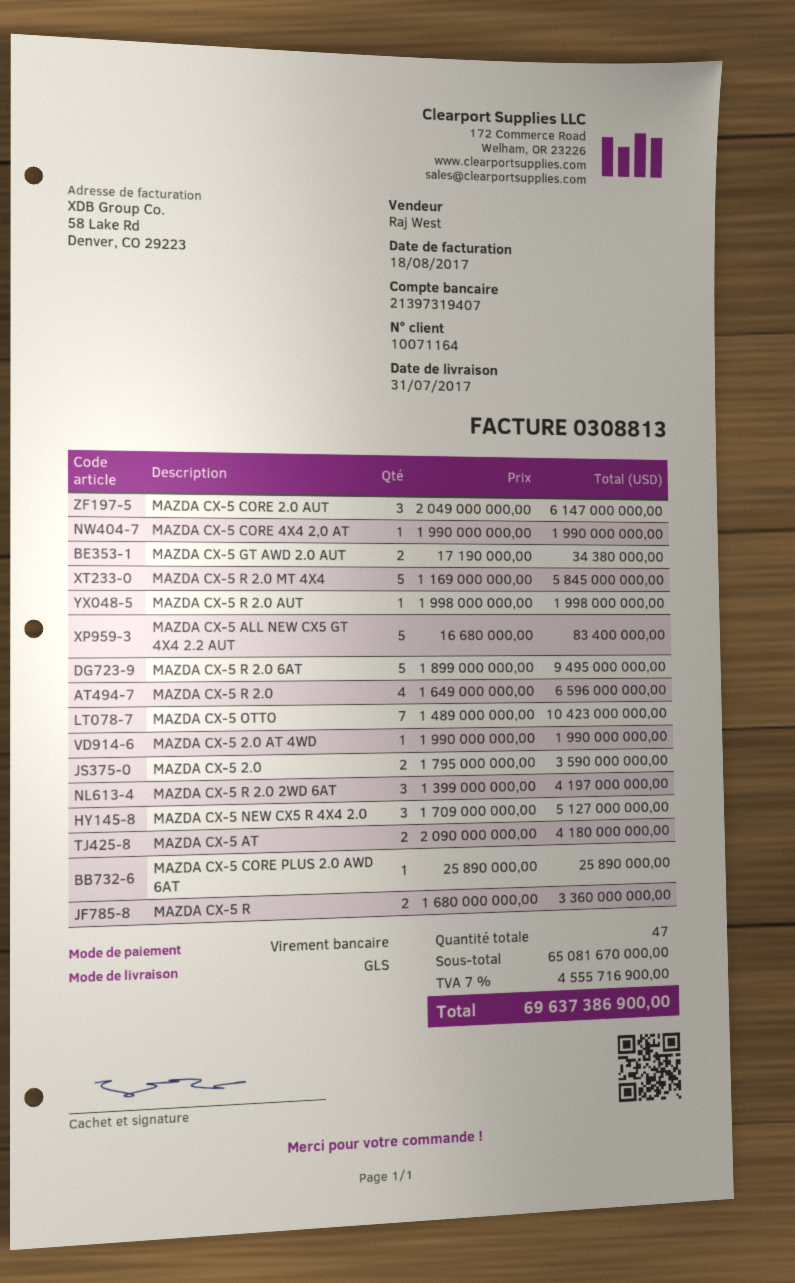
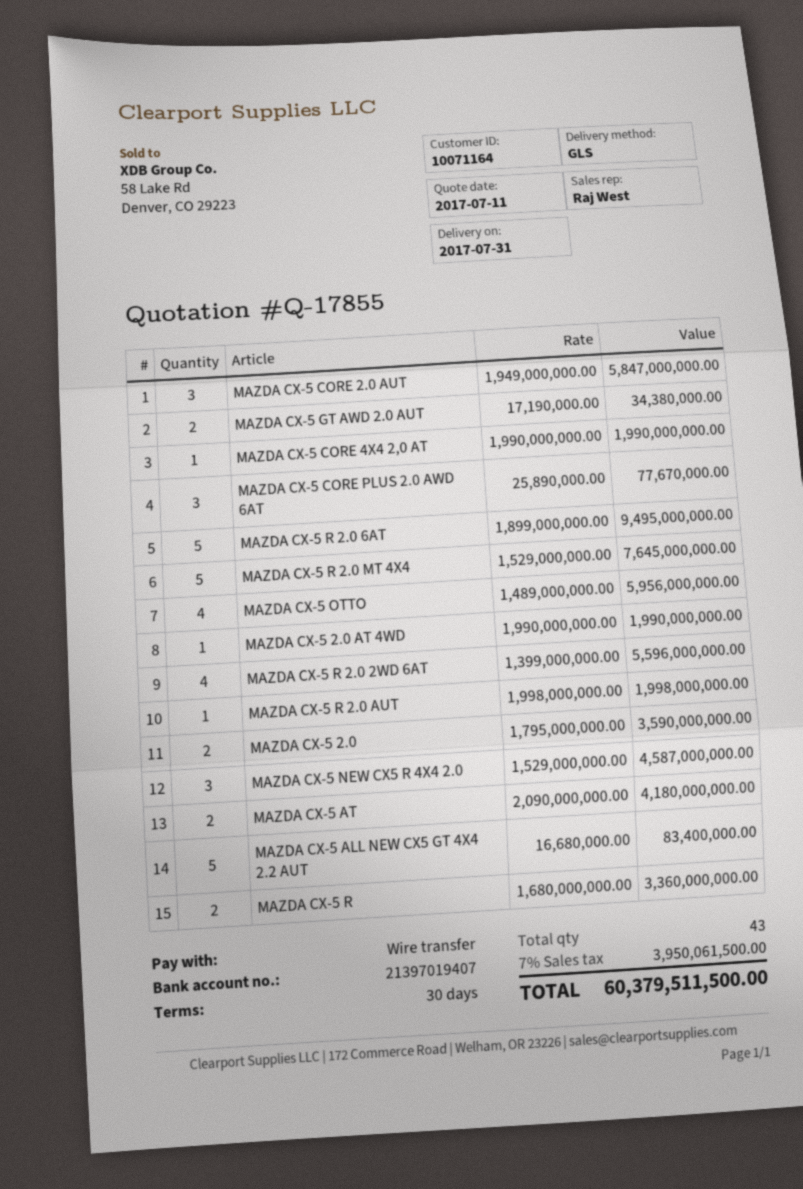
bank account: 21397319407 -> 21397019407
MAZDA CX-5 CORE 2.0 AUT: 3 x 2049000000.00 = 6147000000.00 -> 3 x 1949000000.00 = 5847000000.00
MAZDA CX-5 R 2.0 MT 4X4: 5 x 1169000000.00 = 5845000000.00 -> 5 x 1529000000.00 = 7645000000.00
MAZDA CX-5 R 2.0: 4 x 1649000000.00 = 6596000000.00 -> none
MAZDA CX-5 OTTO: 7 x 1489000000.00 = 10423000000.00 -> 4 x 1489000000.00 = 5956000000.00
MAZDA CX-5 R 2.0 2WD 6AT: 3 x 1399000000.00 = 4197000000.00 -> 4 x 1399000000.00 = 5596000000.00
MAZDA CX-5 NEW CX5 R 4X4 2.0: 3 x 1709000000.00 = 5127000000.00 -> 3 x 1529000000.00 = 4587000000.00
MAZDA CX-5 CORE PLUS 2.0 AWD 6AT: 1 x 25890000.00 = 25890000.00 -> 3 x 25890000.00 = 77670000.00
total quantity: 47 -> 43
tax: 7% = 4555716900.00 -> 7% = 3950061500.00
total: 69637386900.00 -> 60379511500.00

